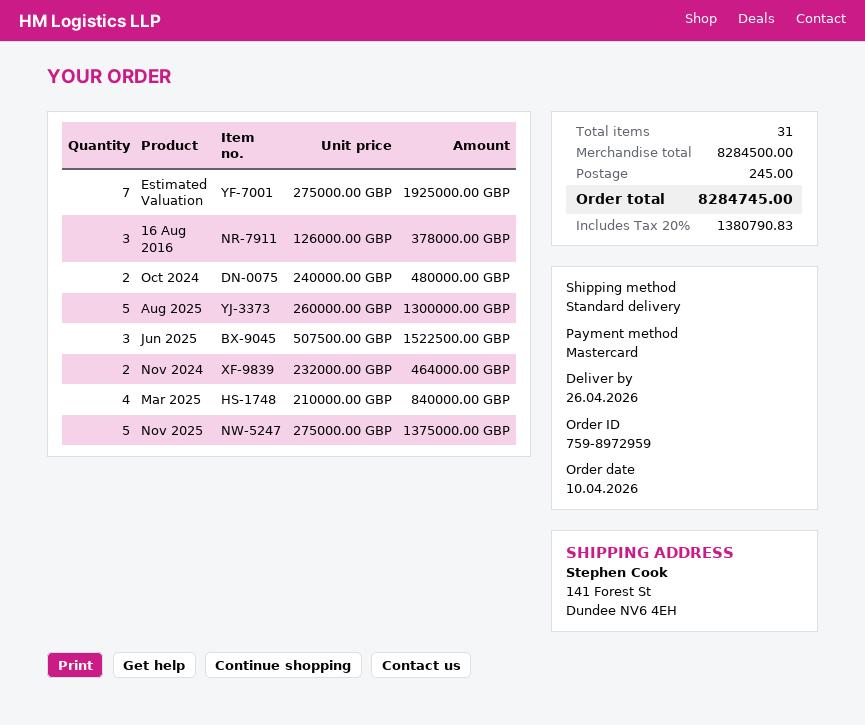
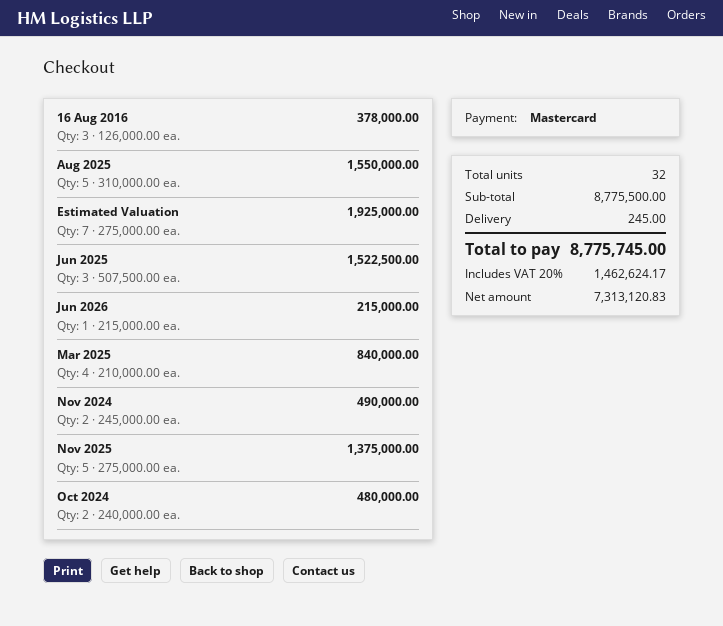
Aug 2025: 5 x 260000.00 = 1300000.00 -> 5 x 310000.00 = 1550000.00
Nov 2024: 2 x 232000.00 = 464000.00 -> 2 x 245000.00 = 490000.00
Jun 2026: none -> 1 x 215000.00 = 215000.00
total quantity: 31 -> 32
subtotal: 8284500.00 -> 8775500.00
tax: 20% = 1380790.83 -> 20% = 1462624.17
total: 8284745.00 -> 8775745.00

